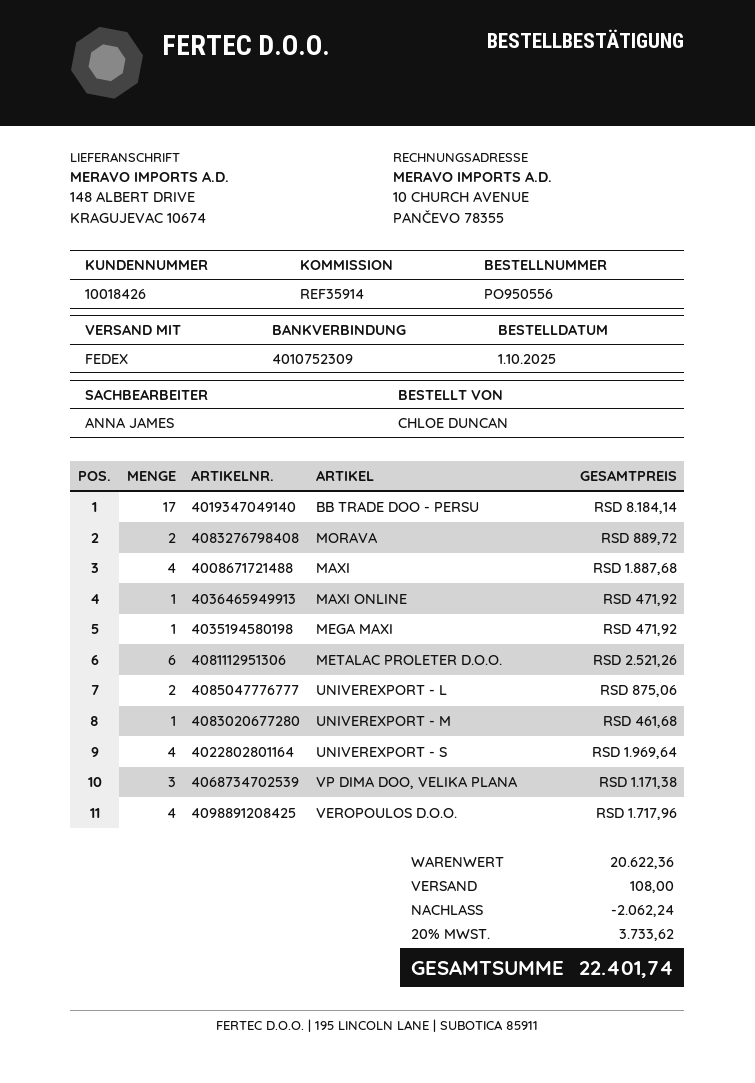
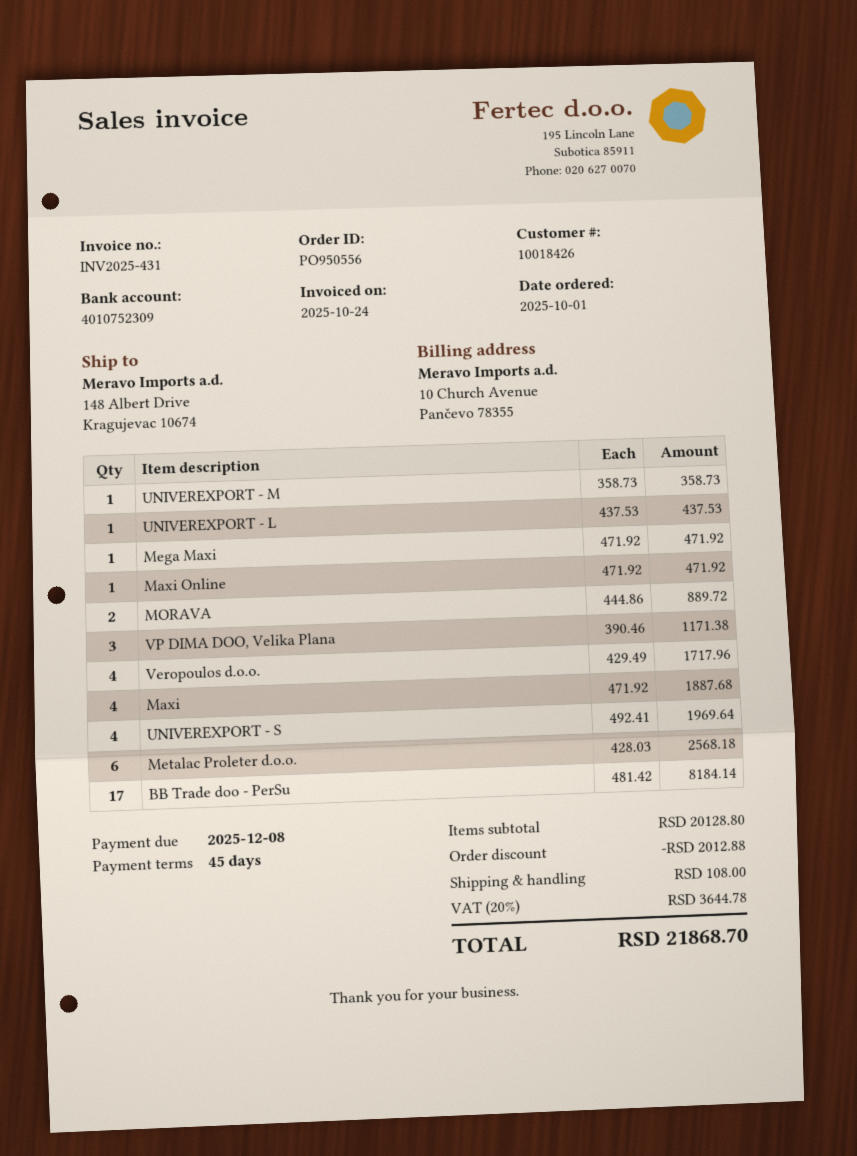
METALAC PROLETER D.O.O.: 6 for 2521.26 -> 6 for 2568.18
UNIVEREXPORT - L: 2 for 875.06 -> 1 for 437.53
UNIVEREXPORT - M: 1 for 461.68 -> 1 for 358.73
subtotal: 20622.36 -> 20128.80
discount: 2062.24 -> 2012.88
tax: 20% = 3733.62 -> 20% = 3644.78
total: 22401.74 -> 21868.70

